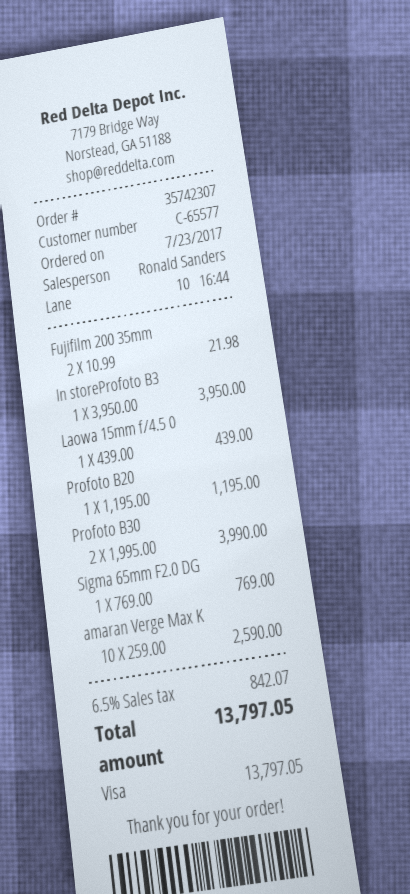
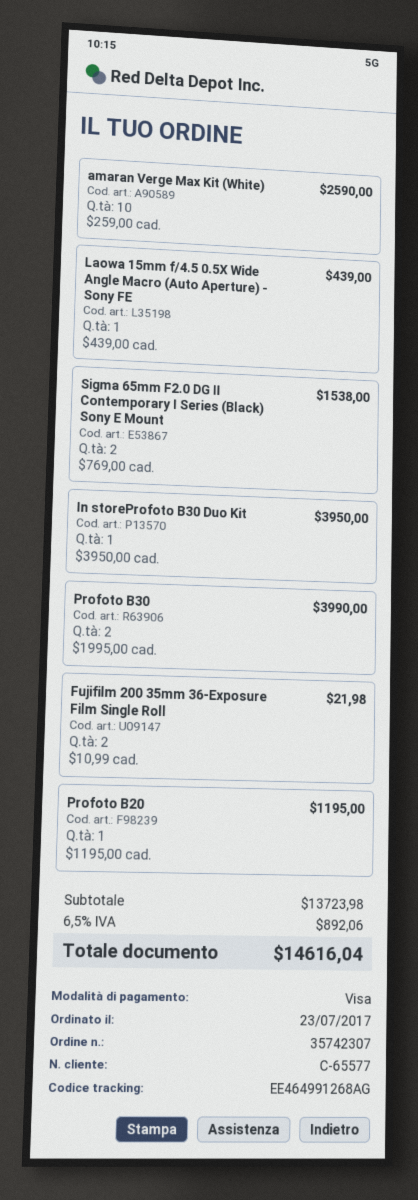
Sigma 65mm F2.0 DG: 1 x 769.00 = 769.00 -> 2 x 769.00 = 1538.00
tax: 6.5% = 842.07 -> 6.5% = 892.06
total: 13797.05 -> 14616.04

